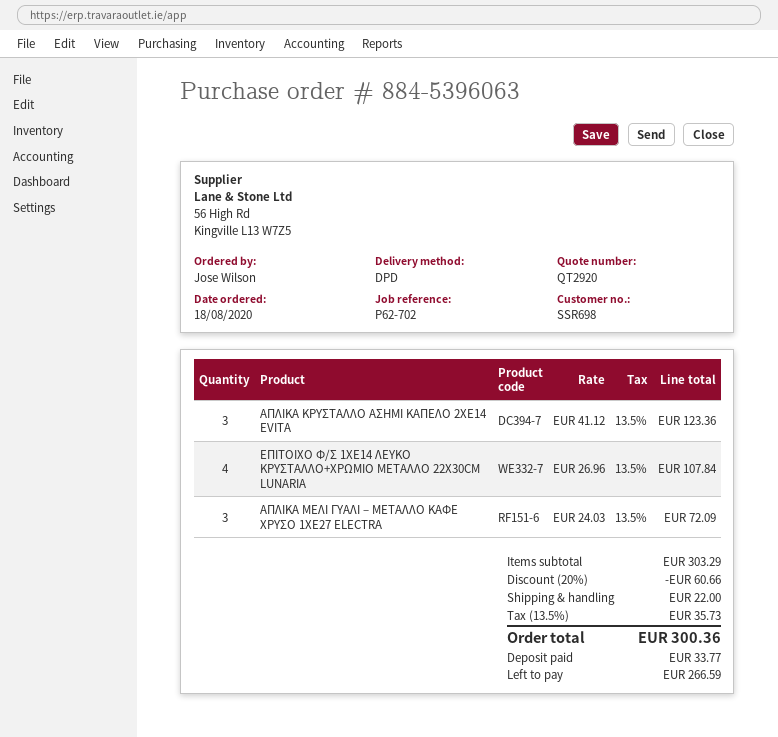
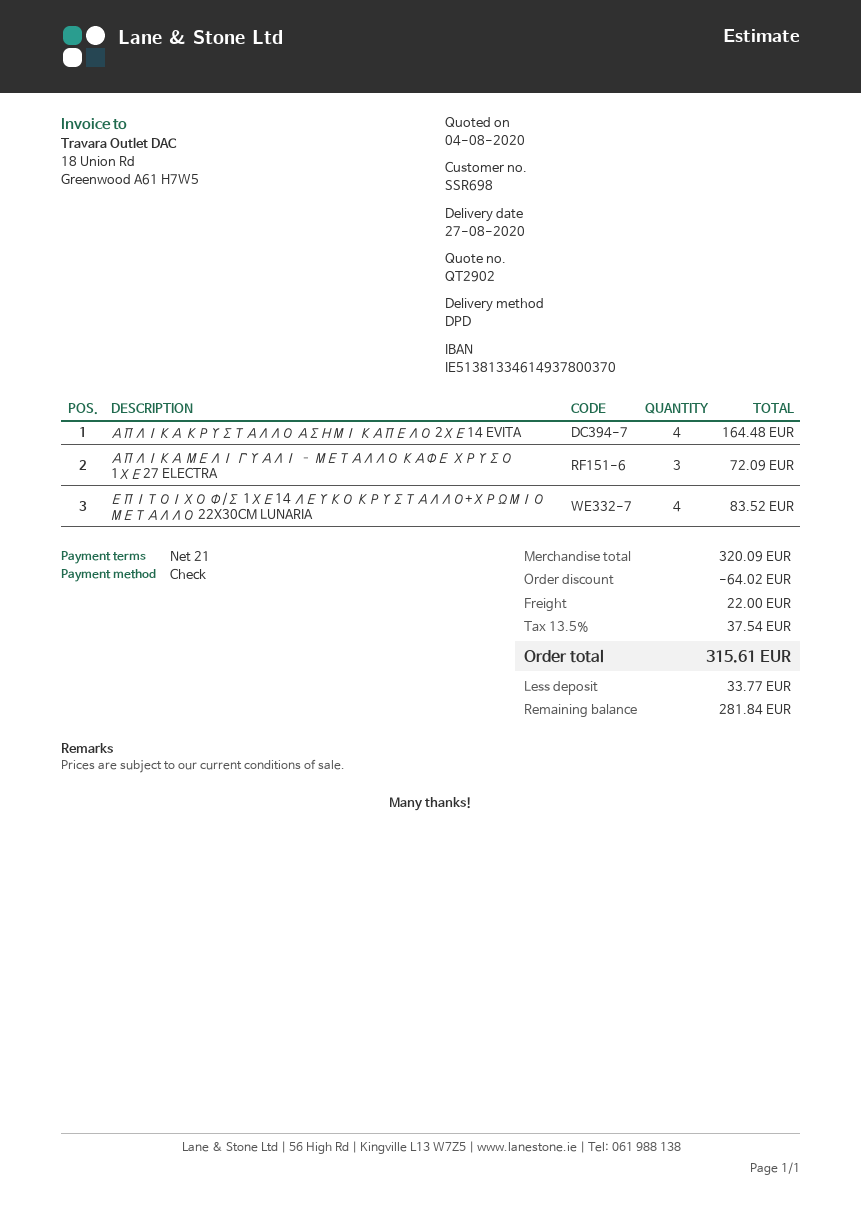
quote number: QT2920 -> QT2902
ΑΠΛΙΚΑ ΚΡΥΣΤΑΛΛΟ ΑΣΗΜΙ ΚΑΠΕΛΟ 2ΧΕ14 EVITA: 3 for 123.36 -> 4 for 164.48
ΕΠΙΤΟΙΧΟ Φ/Σ 1ΧΕ14 ΛΕΥΚΟ ΚΡΥΣΤΑΛΛΟ+ΧΡΩΜΙΟ ΜΕΤΑΛΛΟ 22X30CM LUNARIA: 4 for 107.84 -> 4 for 83.52
subtotal: 303.29 -> 320.09
discount: 60.66 -> 64.02
tax: 13.5% = 35.73 -> 13.5% = 37.54
total: 300.36 -> 315.61
balance: 266.59 -> 281.84

